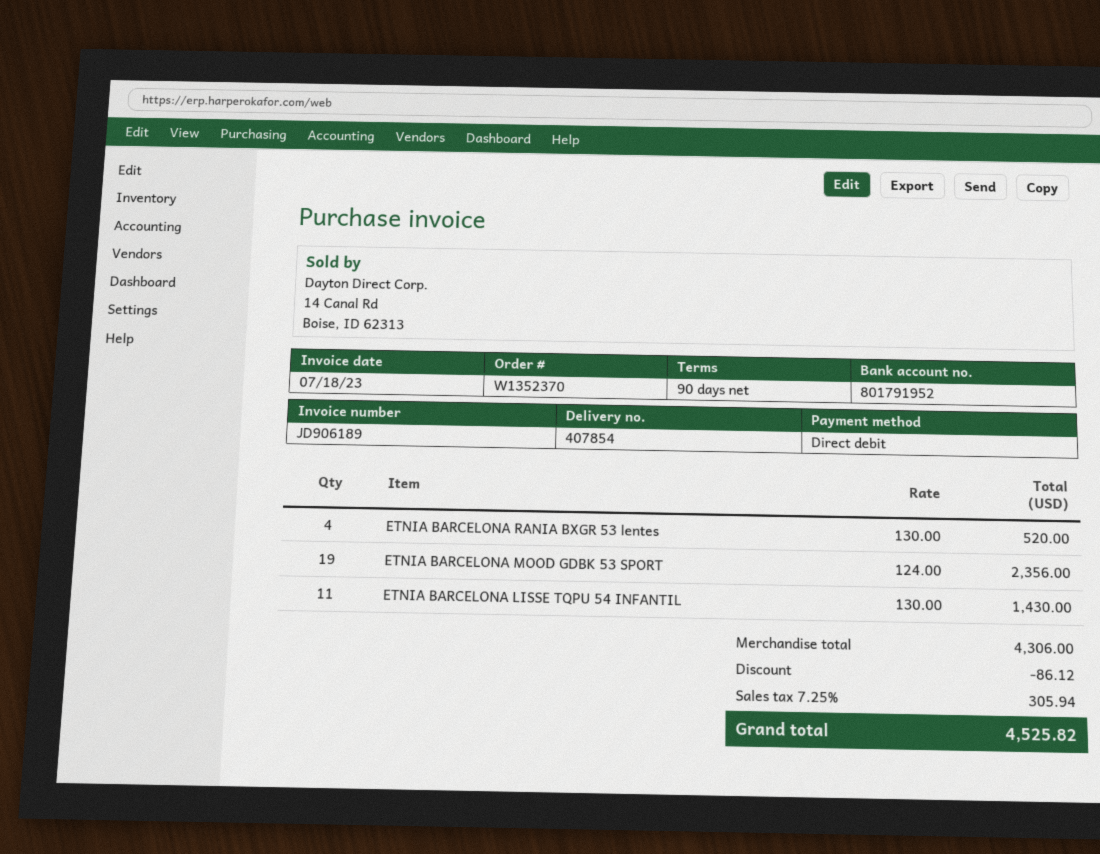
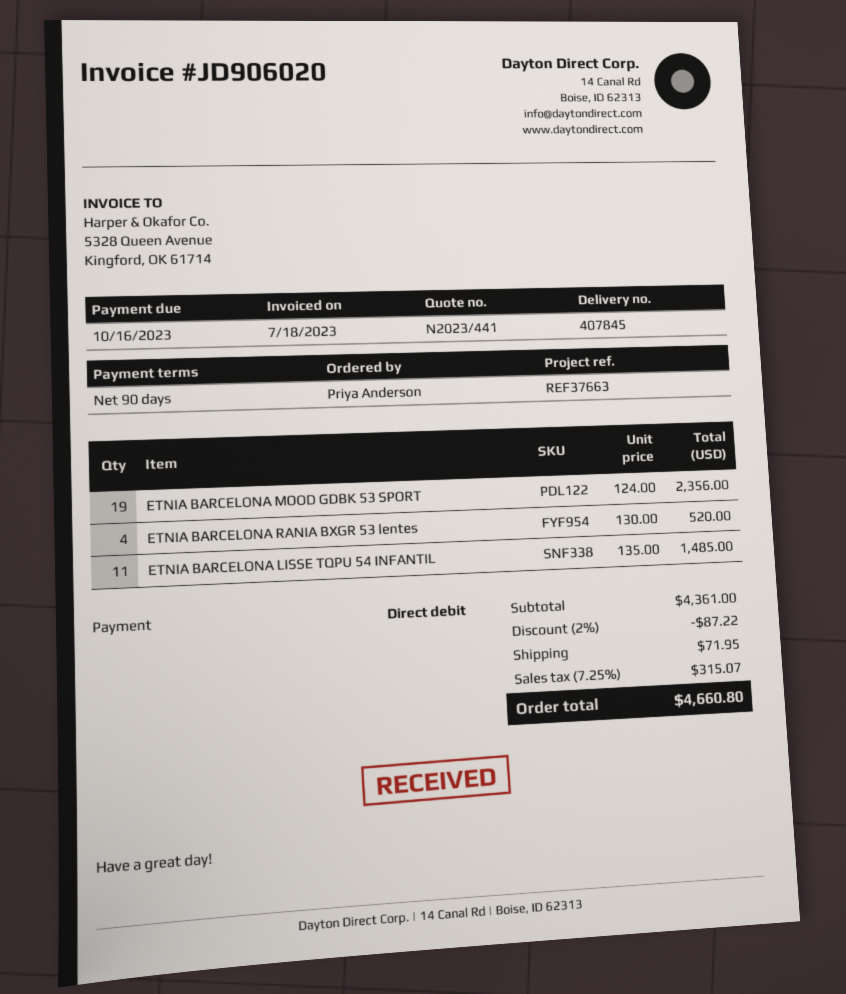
delivery note number: 407854 -> 407845
invoice number: JD906189 -> JD906020
ETNIA BARCELONA LISSE TQPU 54 INFANTIL: 11 x 130.00 = 1430.00 -> 11 x 135.00 = 1485.00
subtotal: 4306.00 -> 4361.00
discount: 86.12 -> 87.22
shipping: none -> 71.95
tax: 7.25% = 305.94 -> 7.25% = 315.07
total: 4525.82 -> 4660.80

